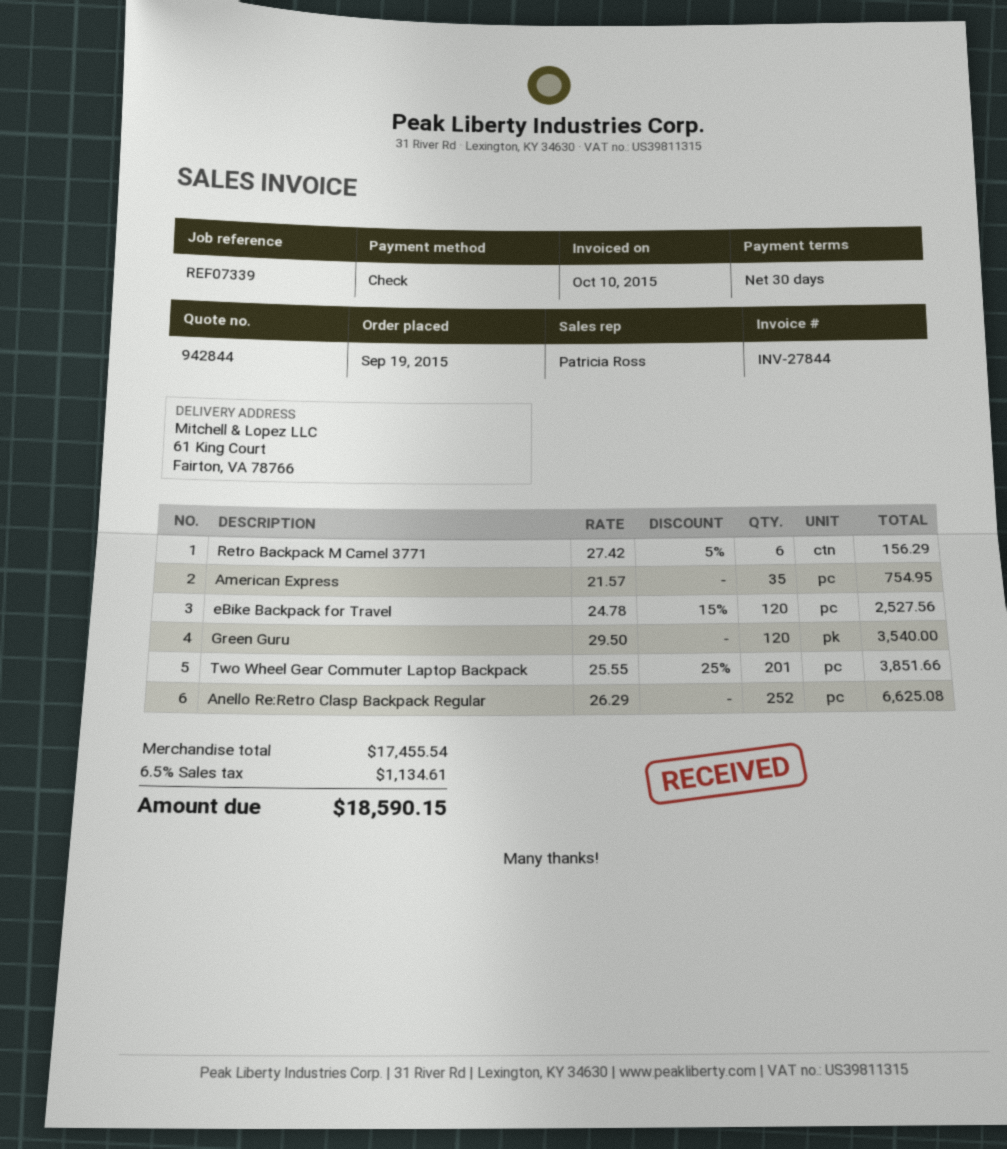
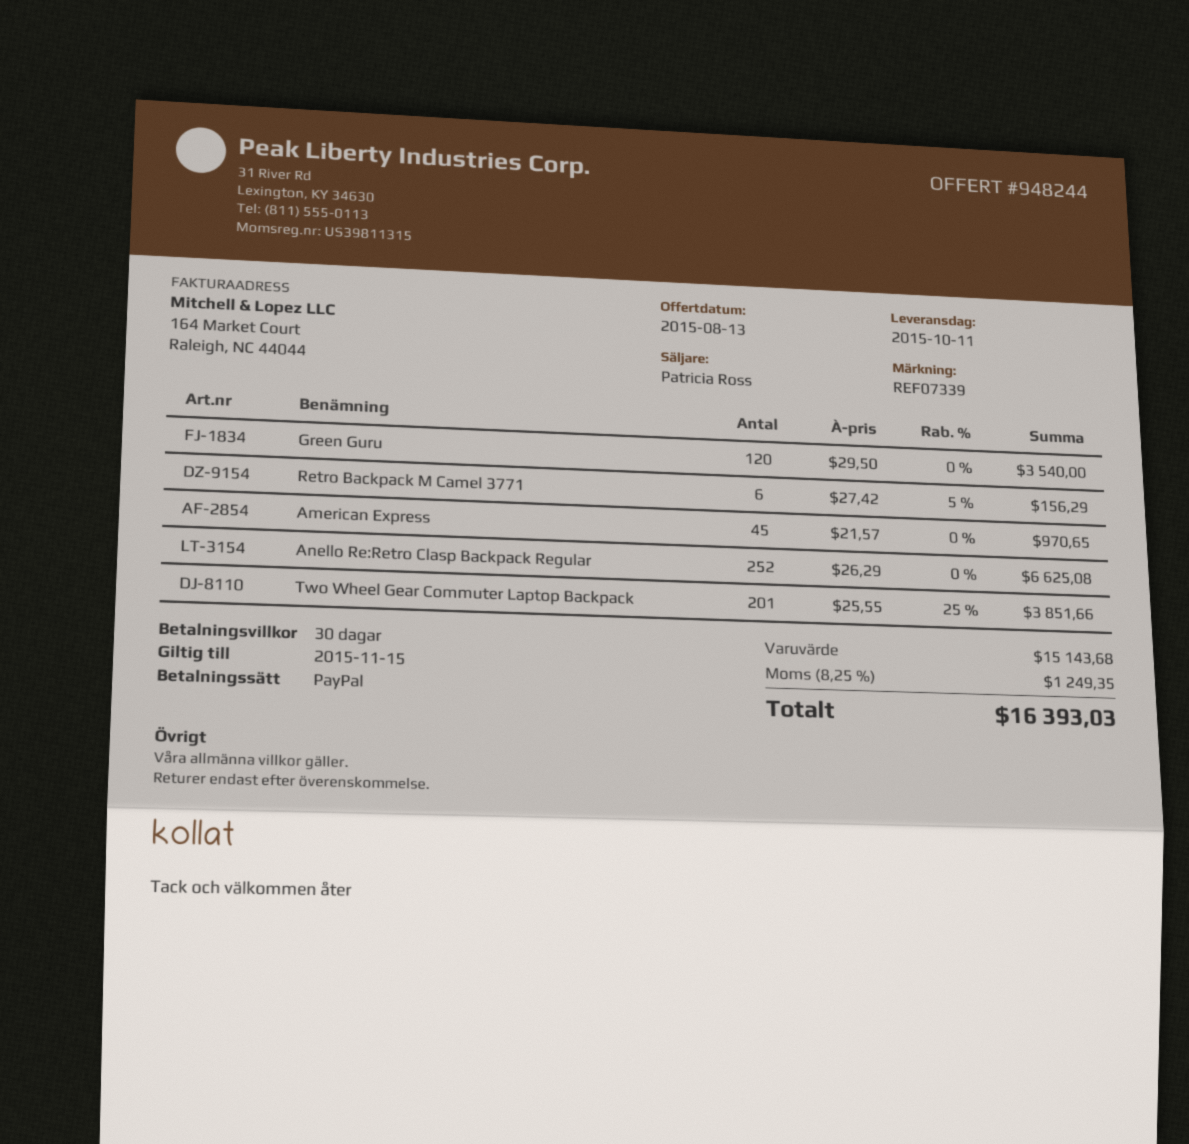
quote number: 942844 -> 948244
payment method: cheque -> PayPal
American Express: 35 x 21.57 = 754.95 -> 45 x 21.57 = 970.65
eBike Backpack for Travel: 120 x 24.78 - 15% = 2527.56 -> none
subtotal: 17455.54 -> 15143.68
tax: 6.5% = 1134.61 -> 8.25% = 1249.35
total: 18590.15 -> 16393.03

